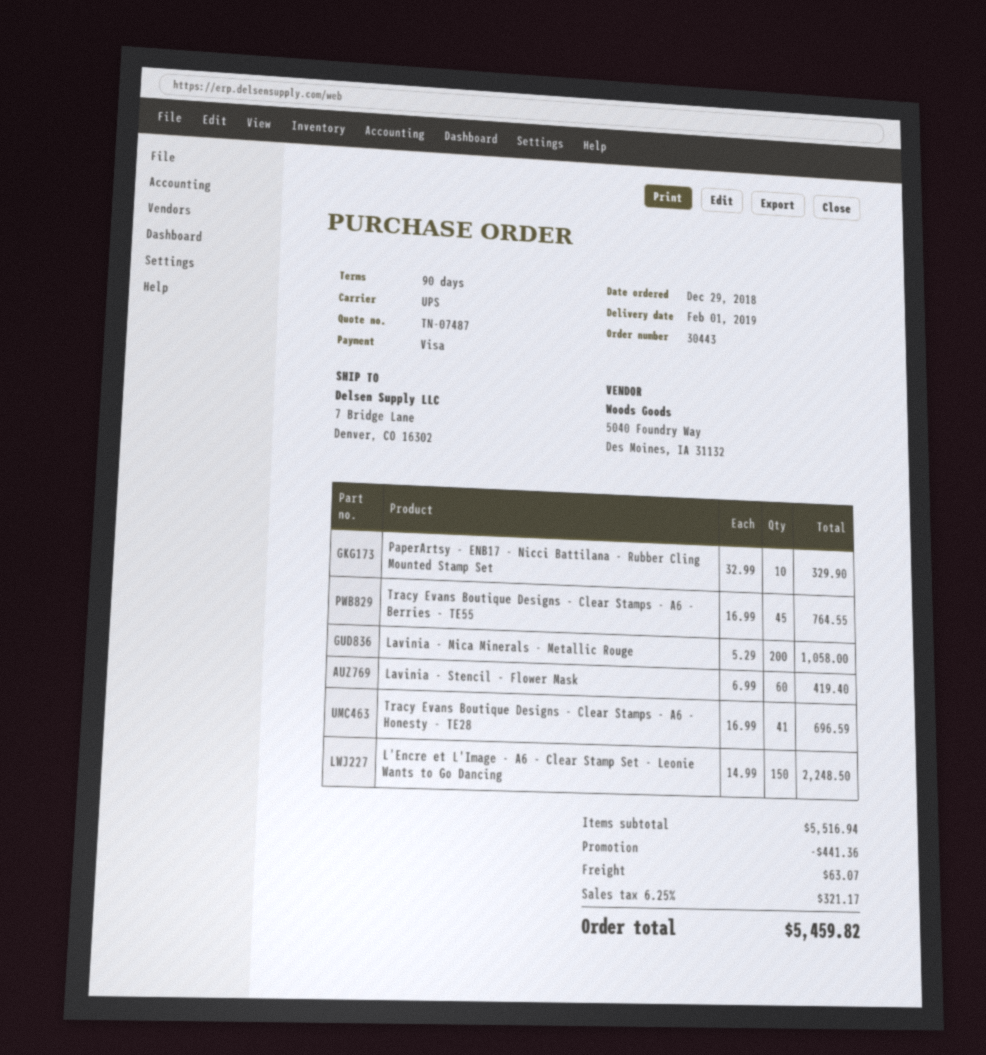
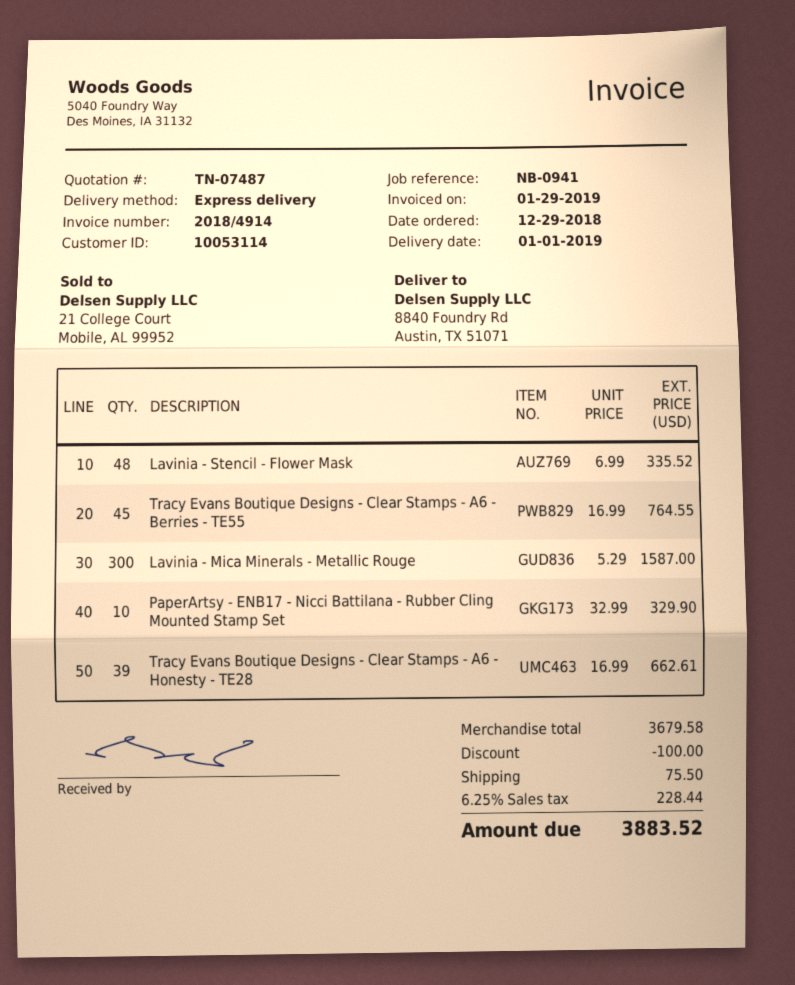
delivery date: 2019-02-01 -> 2019-01-01
shipping method: UPS -> express
ship to: 7 Bridge Lane, Denver, CO 16302 -> 8840 Foundry Rd, Austin, TX 51071
Lavinia - Mica Minerals - Metallic Rouge: 200 x 5.29 = 1058.00 -> 300 x 5.29 = 1587.00
Lavinia - Stencil - Flower Mask: 60 x 6.99 = 419.40 -> 48 x 6.99 = 335.52
Tracy Evans Boutique Designs - Clear Stamps - A6 - Honesty - TE28: 41 x 16.99 = 696.59 -> 39 x 16.99 = 662.61
L'Encre et L'Image - A6 - Clear Stamp Set - Leonie Wants to Go Dancing: 150 x 14.99 = 2248.50 -> none
subtotal: 5516.94 -> 3679.58
discount: 441.36 -> 100.00
shipping: 63.07 -> 75.50
tax: 6.25% = 321.17 -> 6.25% = 228.44
total: 5459.82 -> 3883.52

